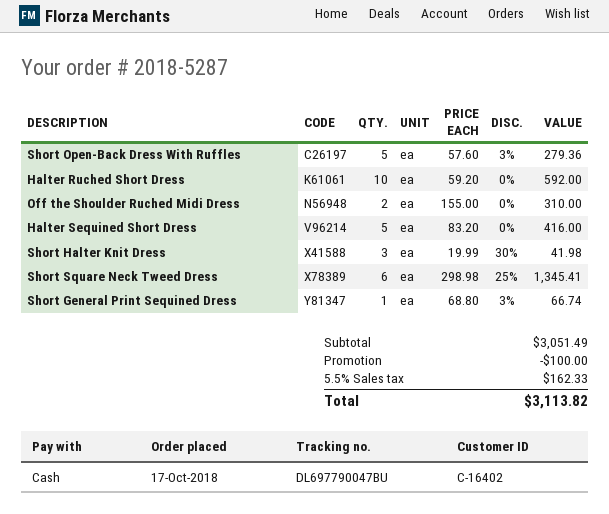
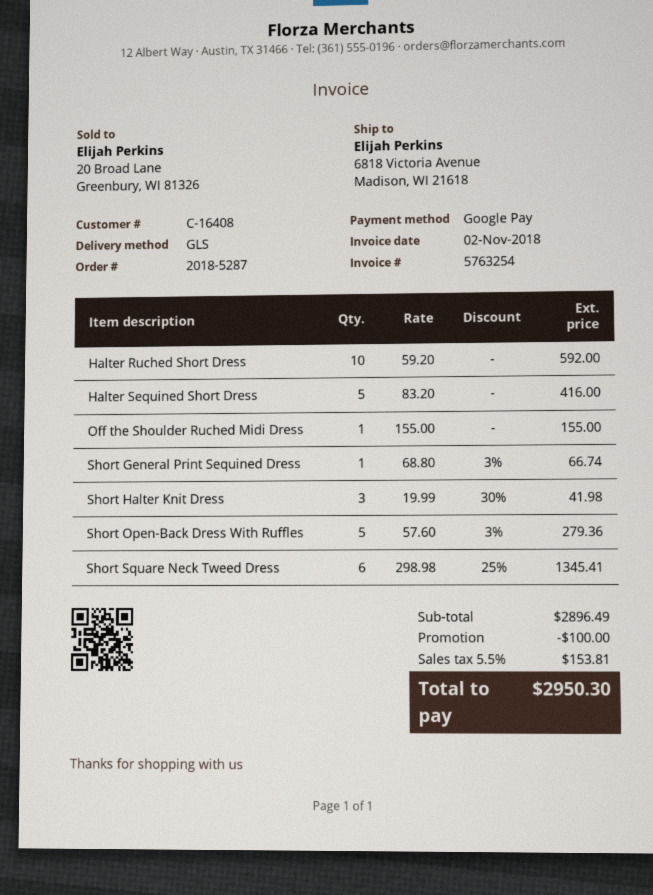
customer number: C-16402 -> C-16408
payment method: cash -> Google Pay
Off the Shoulder Ruched Midi Dress: 2 x 155.00 = 310.00 -> 1 x 155.00 = 155.00
subtotal: 3051.49 -> 2896.49
tax: 5.5% = 162.33 -> 5.5% = 153.81
total: 3113.82 -> 2950.30

